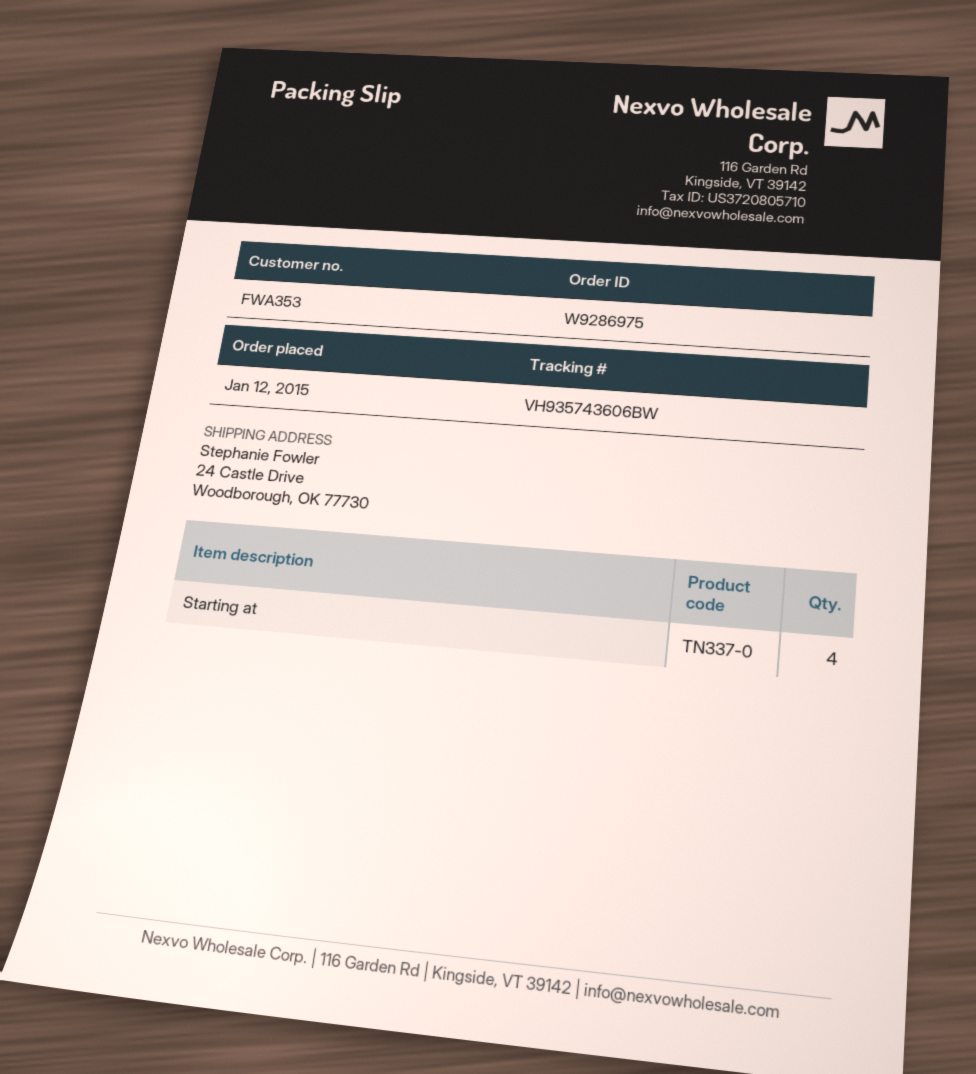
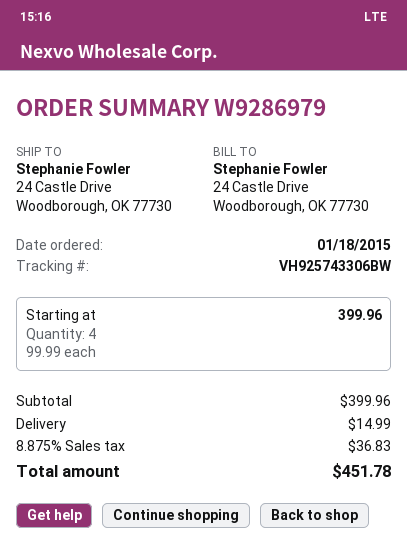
order number: W9286975 -> W9286979
order date: 2015-01-12 -> 2015-01-18
tracking number: VH935743606BW -> VH925743306BW

